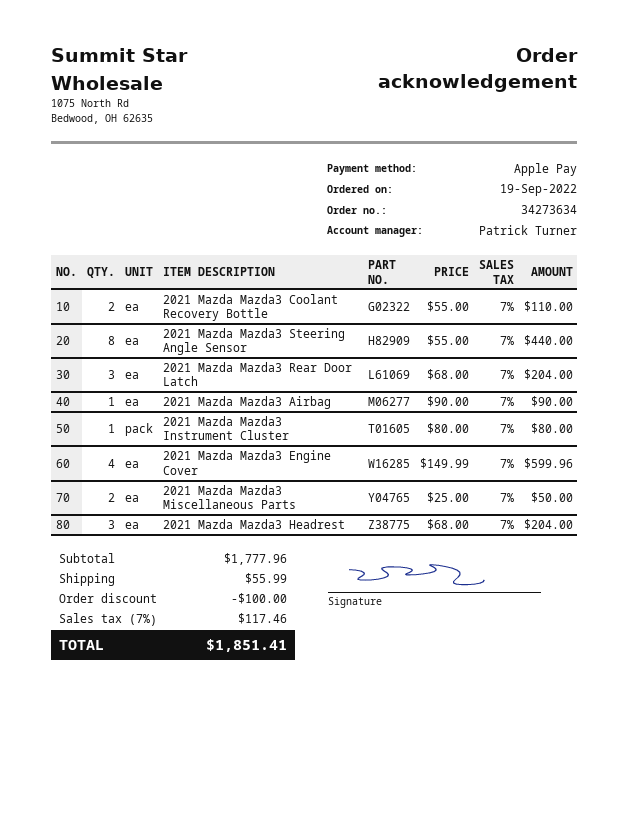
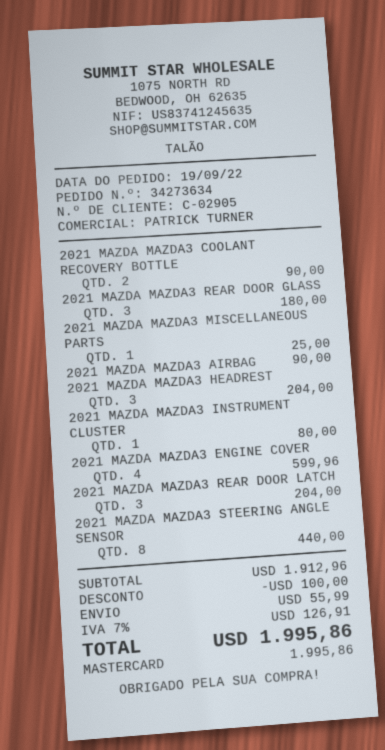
payment method: Apple Pay -> Mastercard
2021 Mazda Mazda3 Coolant Recovery Bottle: 2 for 110.00 -> 2 for 90.00
2021 Mazda Mazda3 Miscellaneous Parts: 2 for 50.00 -> 1 for 25.00
2021 MAZDA MAZDA3 REAR DOOR GLASS: none -> 3 for 180.00
subtotal: 1777.96 -> 1912.96
tax: 7% = 117.46 -> 7% = 126.91
total: 1851.41 -> 1995.86

